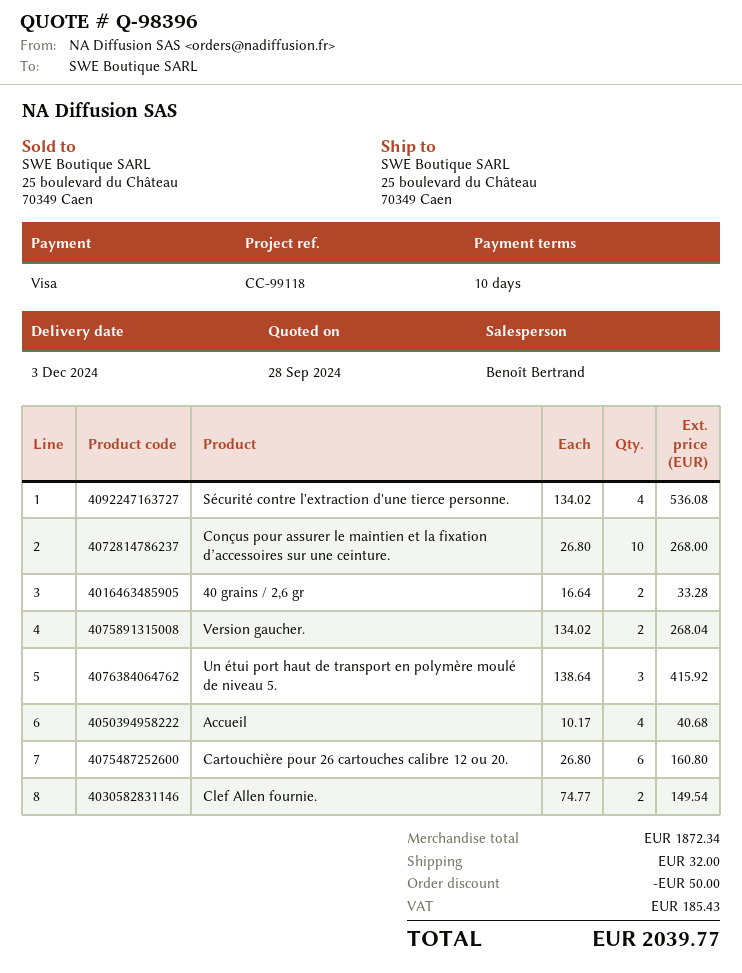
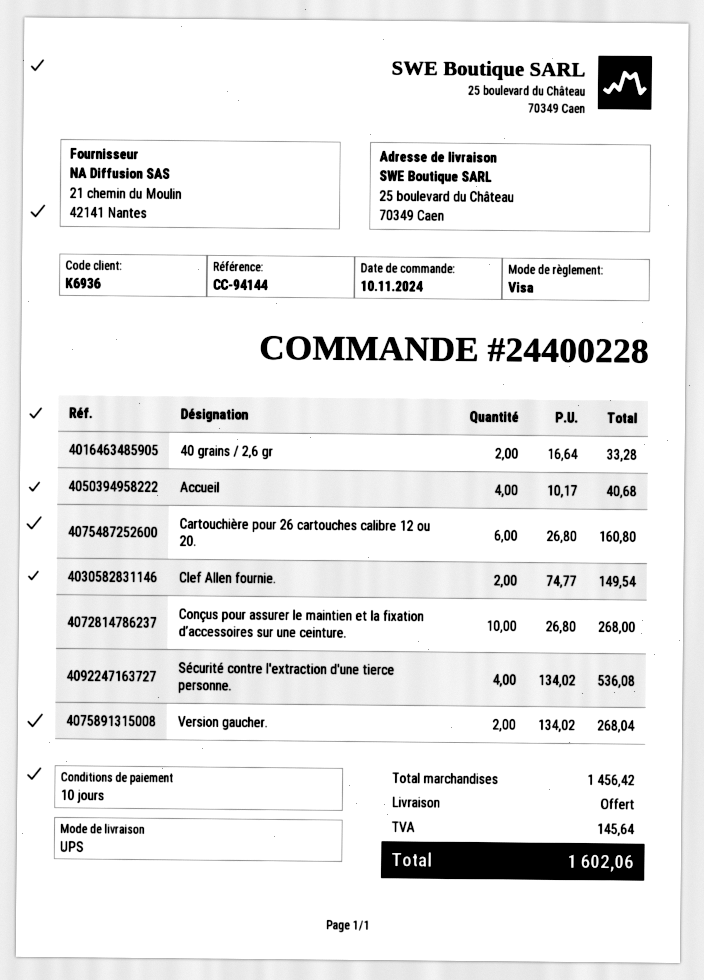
reference: CC-99118 -> CC-94144
Un étui port haut de transport en polymère moulé de niveau 5.: 3 x 138.64 = 415.92 -> none
subtotal: 1872.34 -> 1456.42
discount: 50.00 -> none
shipping: 32.00 -> 0.00
tax: 185.43 -> 145.64
total: 2039.77 -> 1602.06

